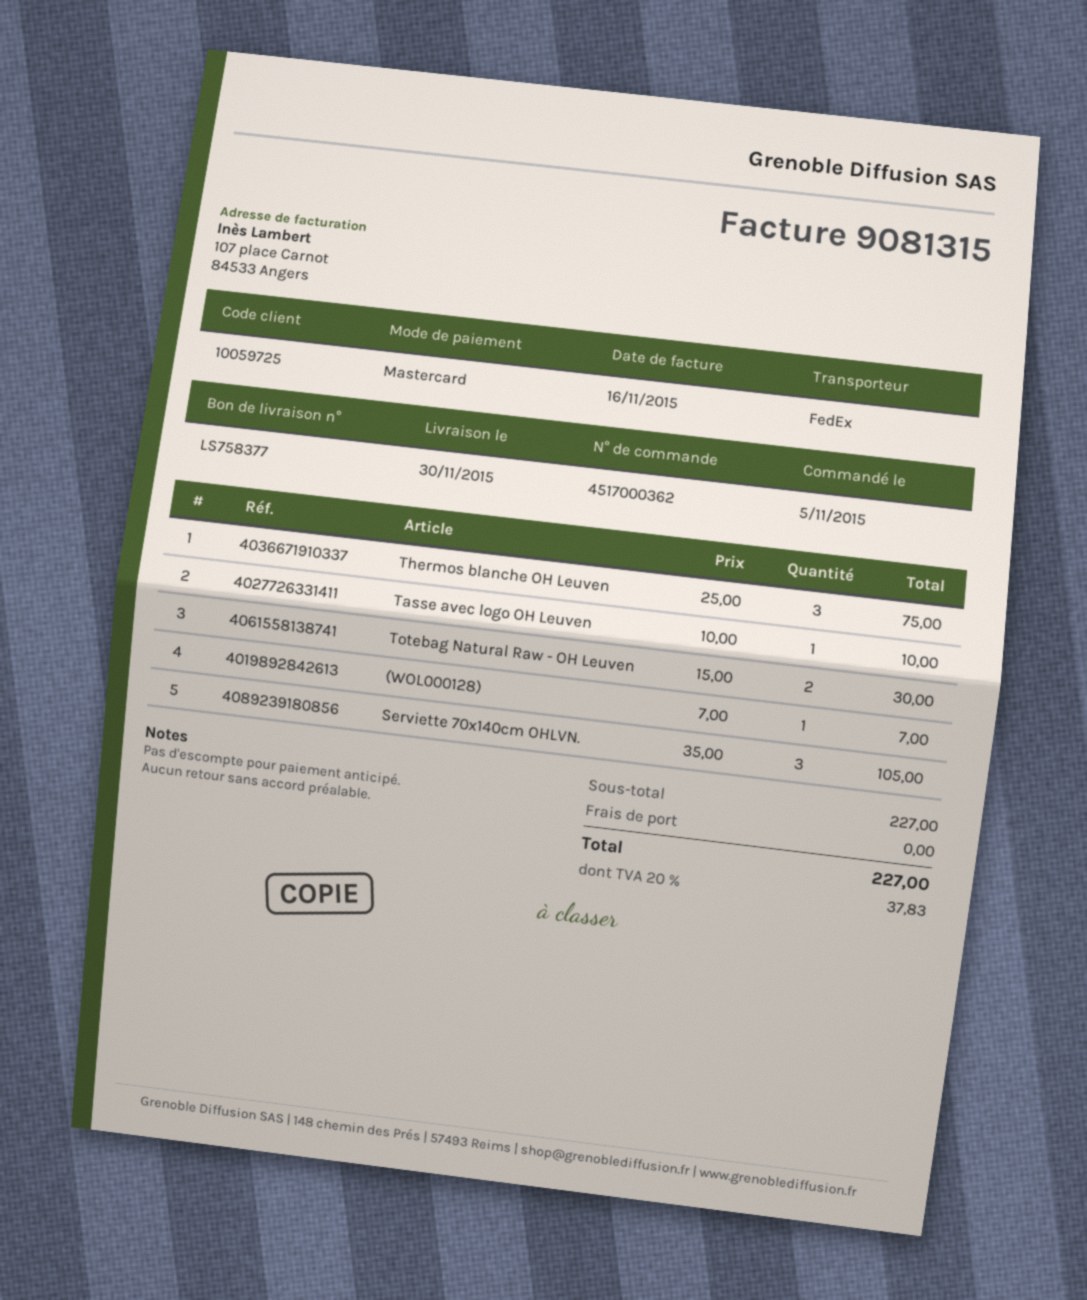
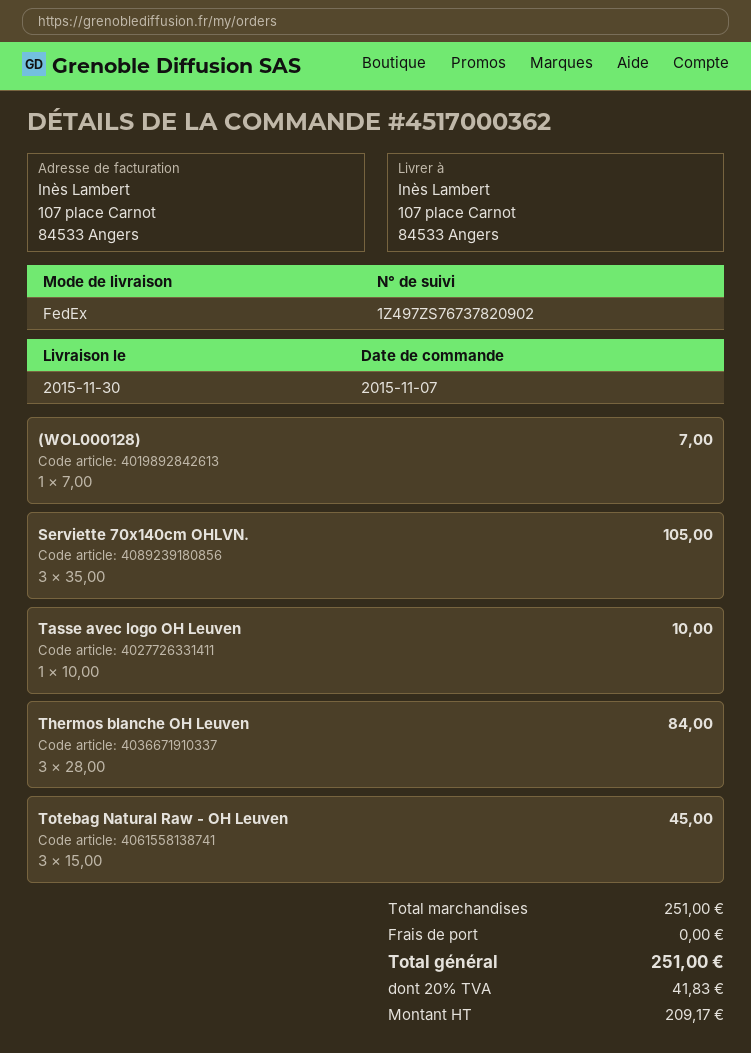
order date: 2015-11-05 -> 2015-11-07
Thermos blanche OH Leuven: 3 x 25.00 = 75.00 -> 3 x 28.00 = 84.00
Totebag Natural Raw - OH Leuven: 2 x 15.00 = 30.00 -> 3 x 15.00 = 45.00
subtotal: 227.00 -> 251.00
tax: 20% = 37.83 -> 20% = 41.83
total: 227.00 -> 251.00

